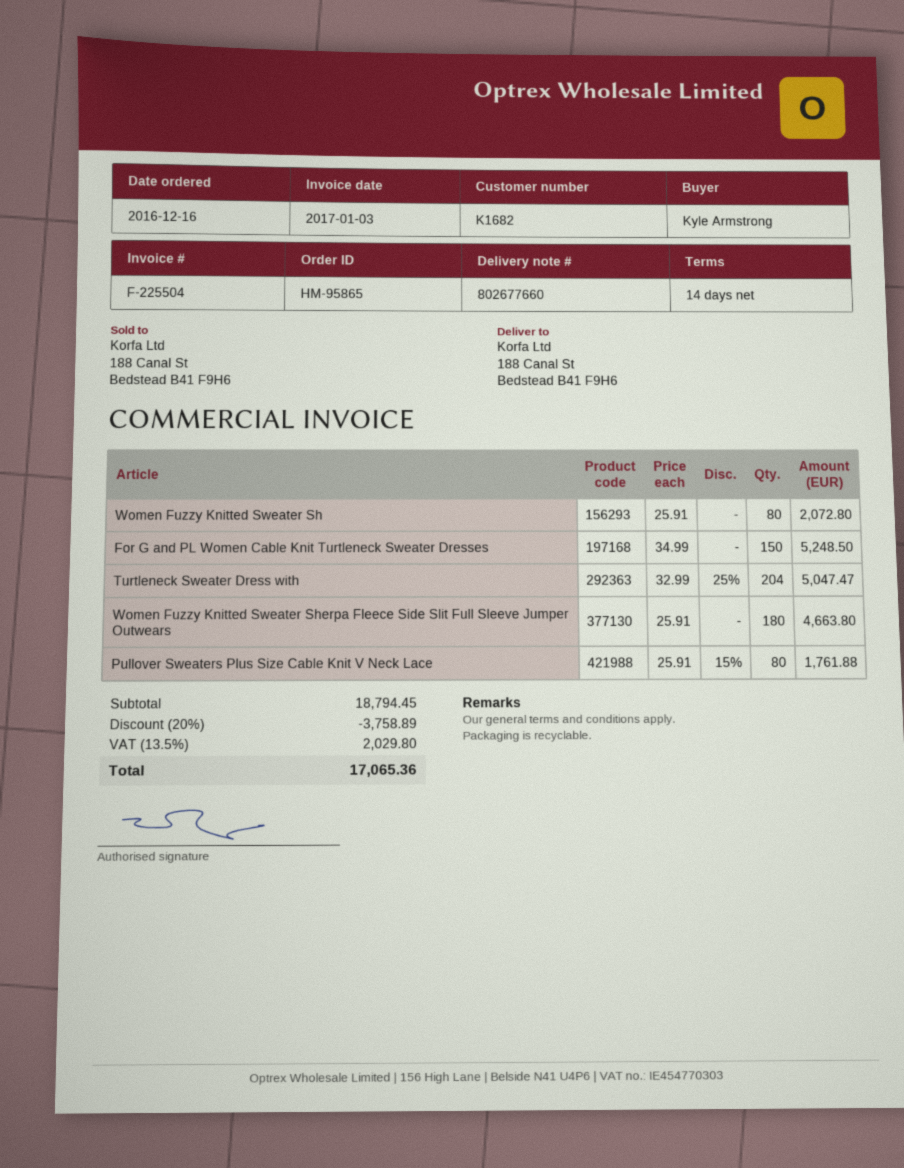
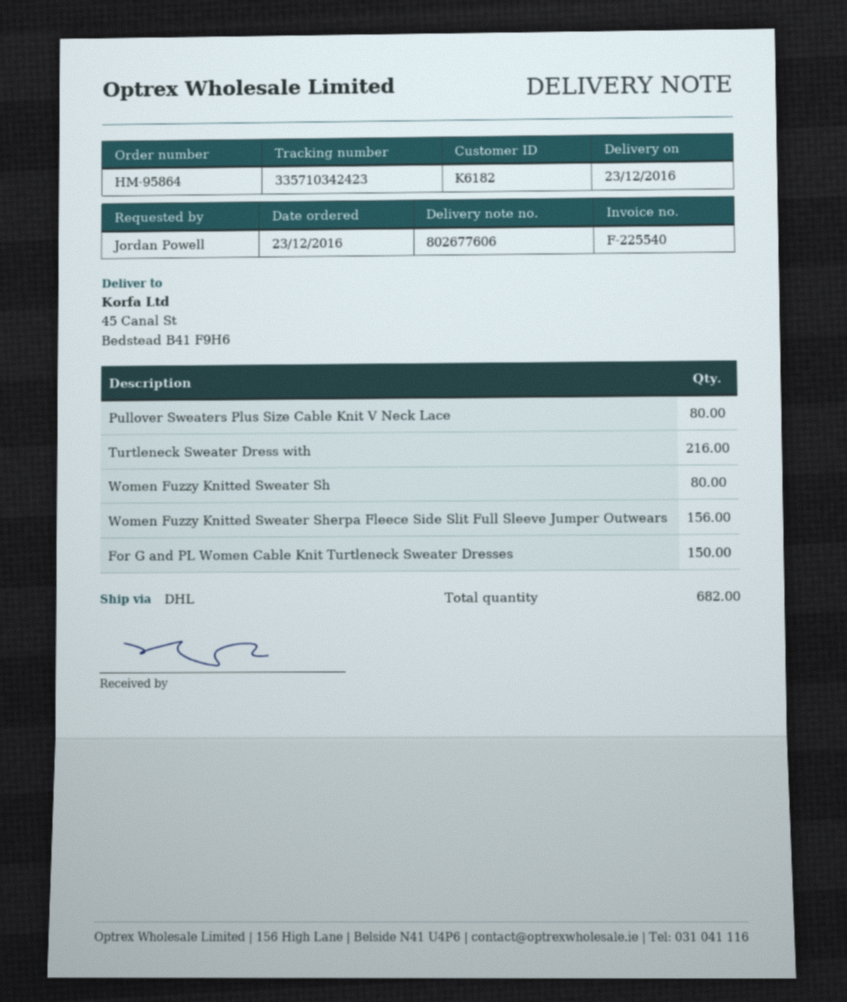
order number: HM-95865 -> HM-95864
order date: 2016-12-16 -> 2016-12-23
delivery note number: 802677660 -> 802677606
invoice number: F-225504 -> F-225540
customer number: K1682 -> K6182
ordered by: Kyle Armstrong -> Jordan Powell
ship to: 188 Canal St, Bedstead B41 F9H6 -> 45 Canal St, Bedstead B41 F9H6
Turtleneck Sweater Dress with: 204 -> 216
Women Fuzzy Knitted Sweater Sherpa Fleece Side Slit Full Sleeve Jumper Outwears: 180 -> 156

